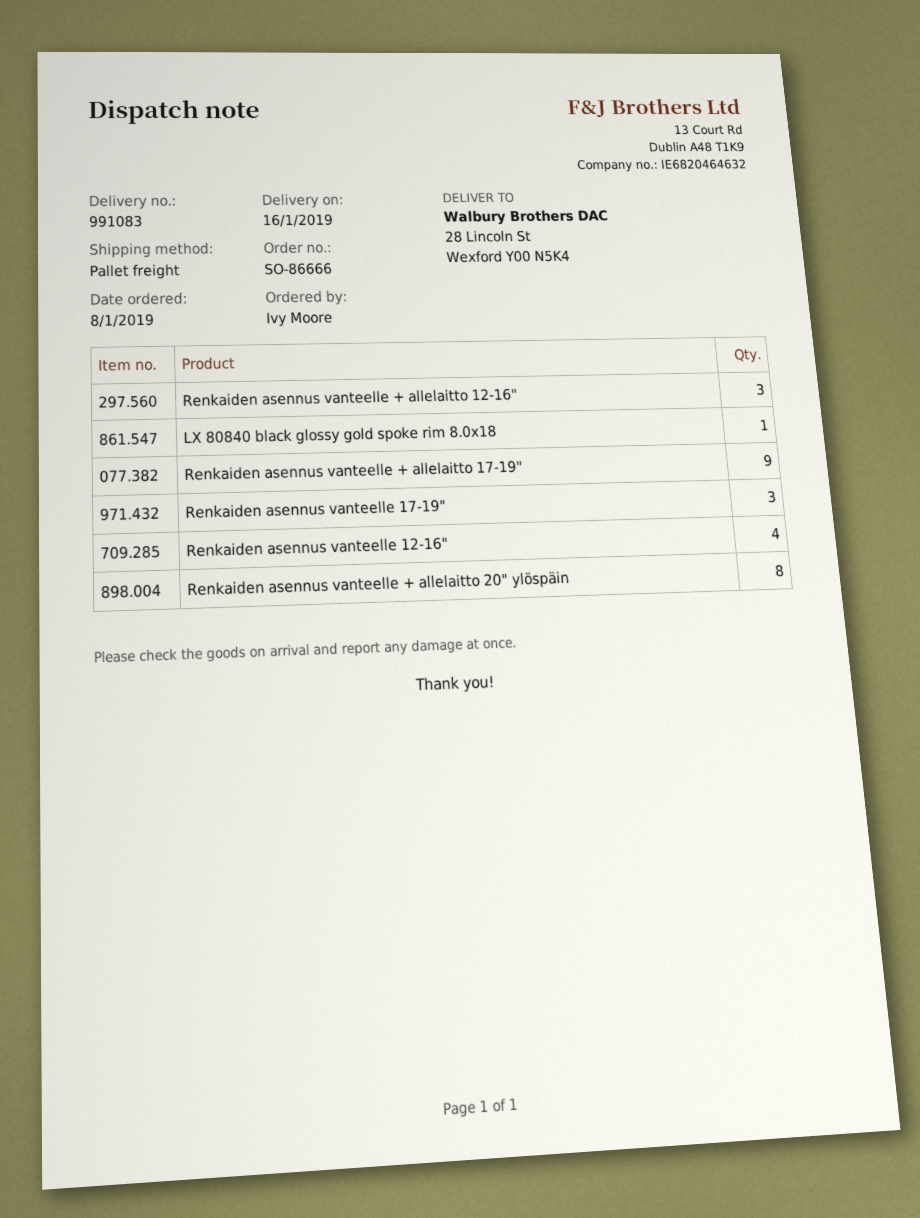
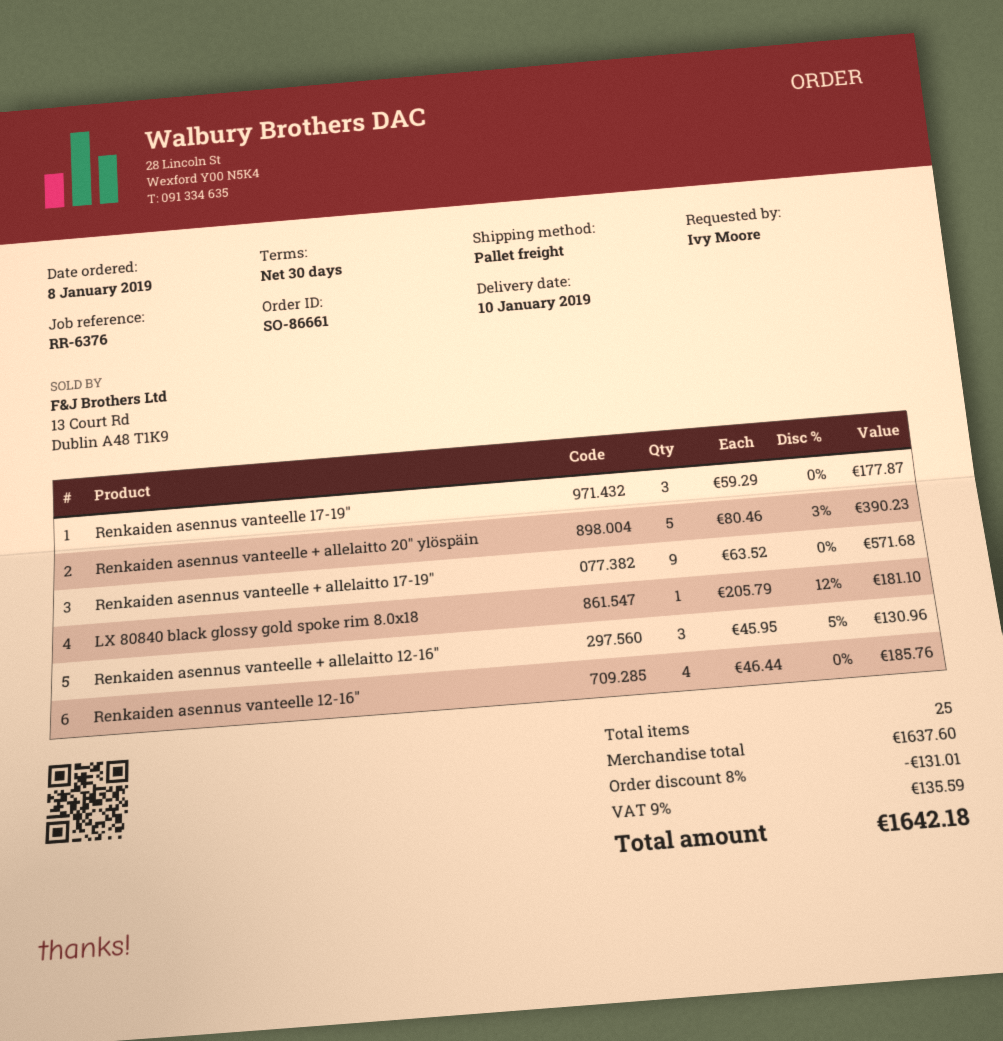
order number: SO-86666 -> SO-86661
delivery date: 2019-01-16 -> 2019-01-10
Renkaiden asennus vanteelle + allelaitto 20" ylöspäin: 8 -> 5

